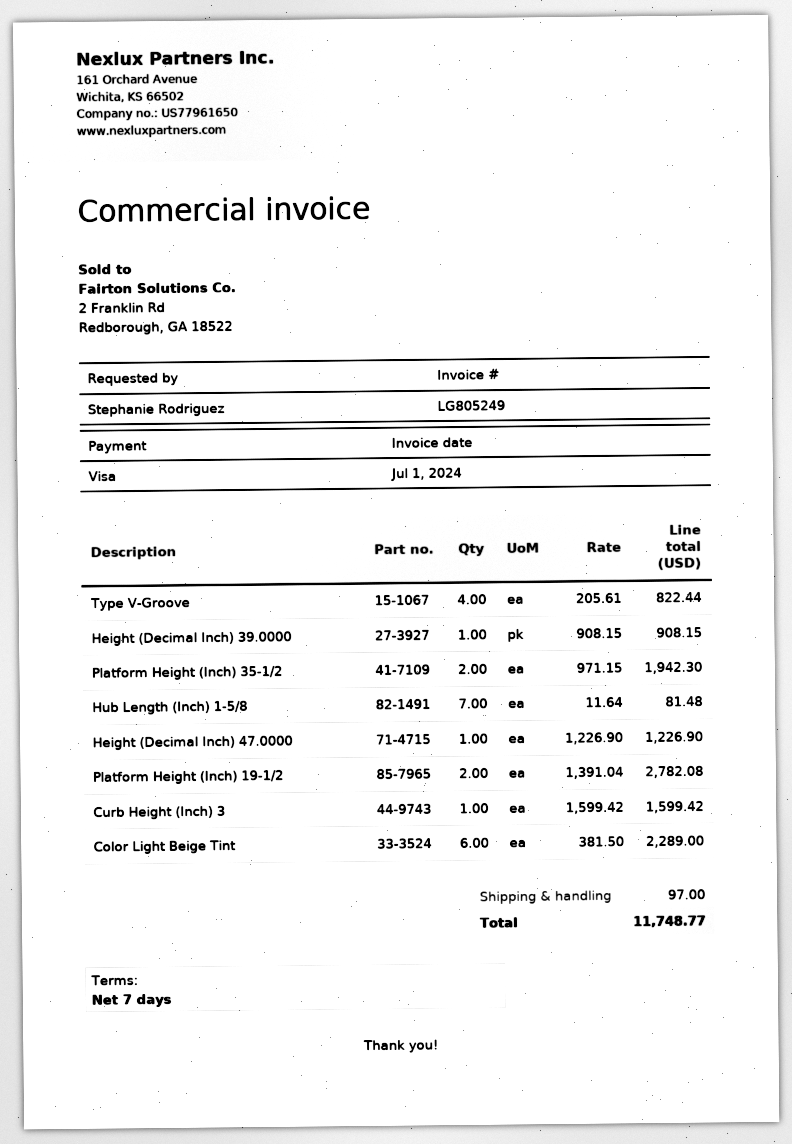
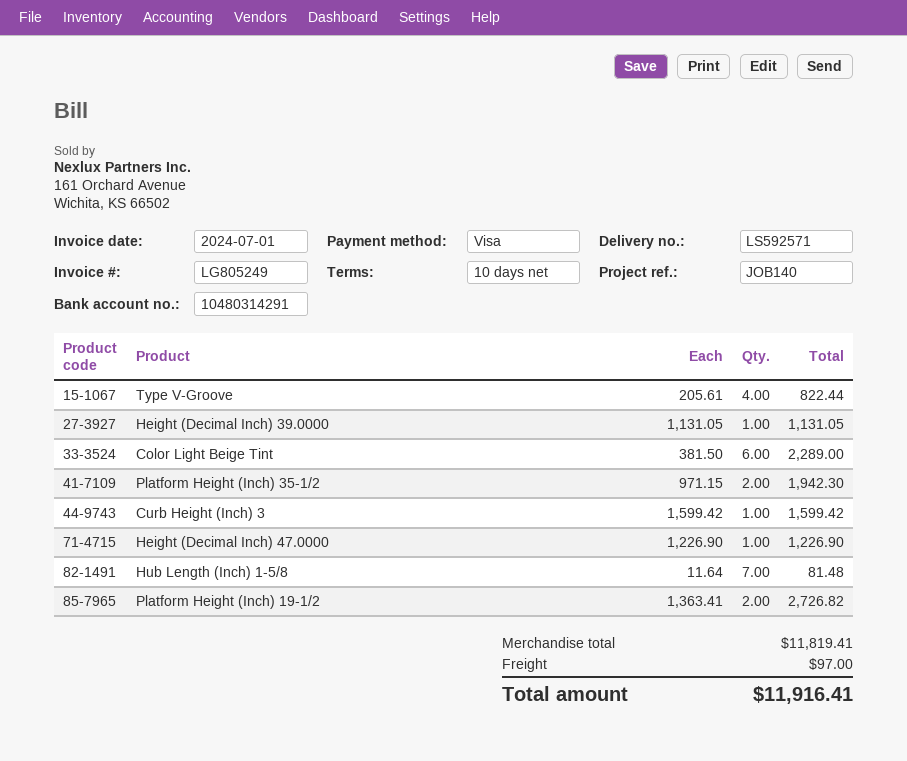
payment terms: 7 days -> 10 days
Height (Decimal Inch) 39.0000: 1 x 908.15 = 908.15 -> 1 x 1131.05 = 1131.05
Platform Height (Inch) 19-1/2: 2 x 1391.04 = 2782.08 -> 2 x 1363.41 = 2726.82
total: 11748.77 -> 11916.41

